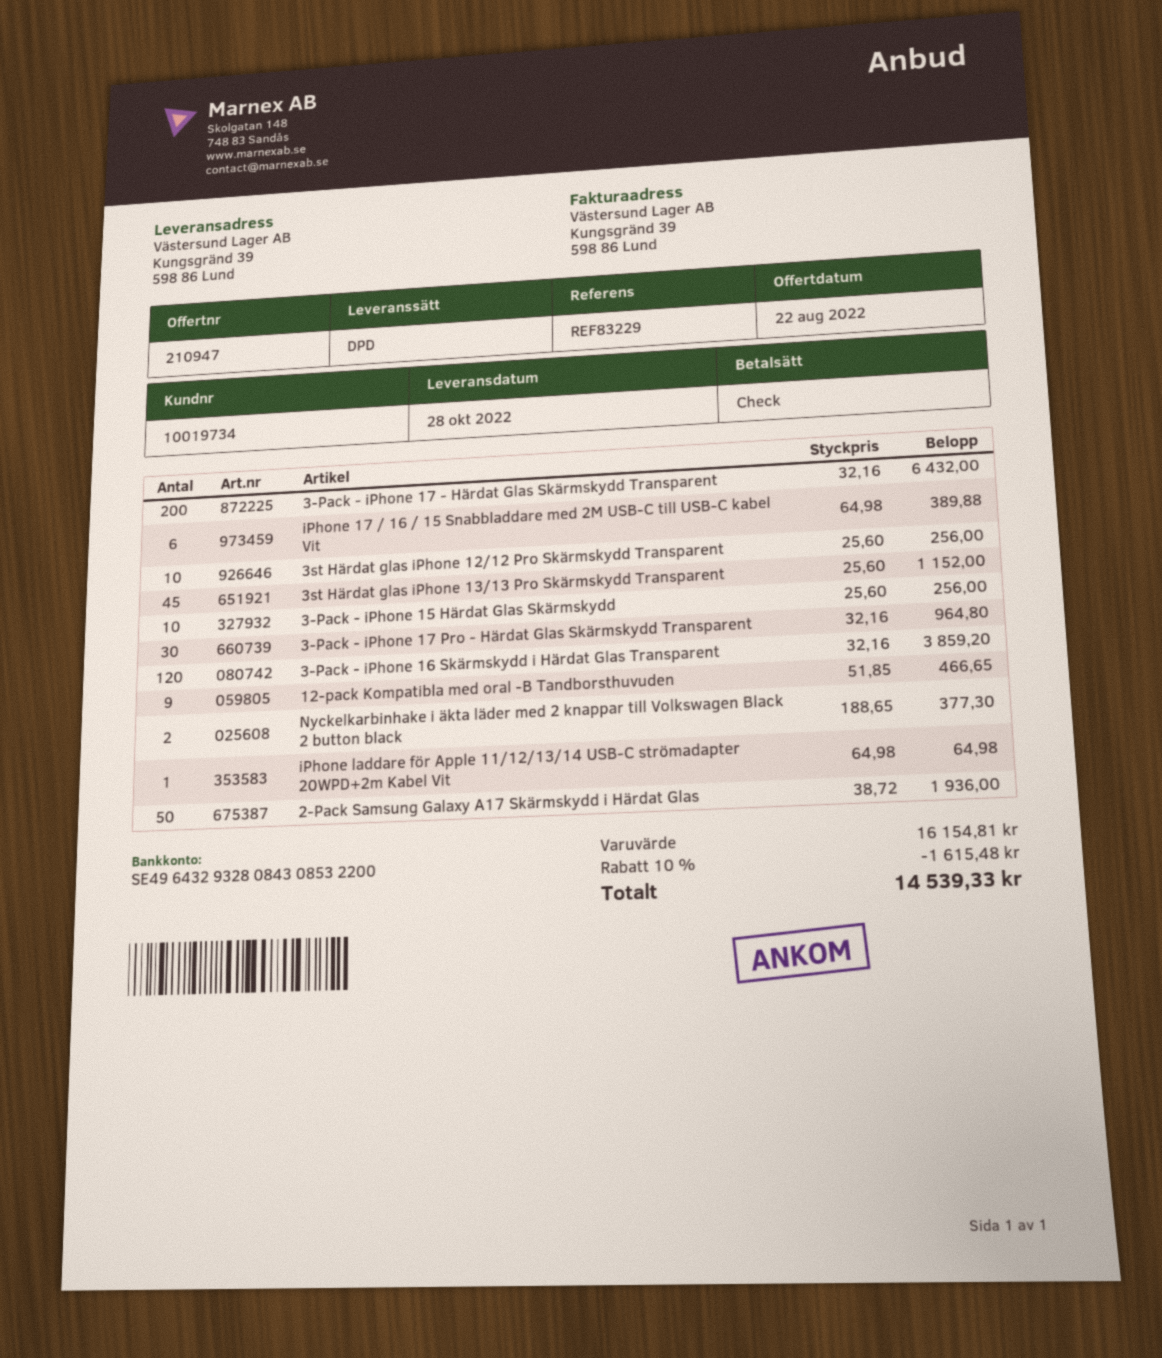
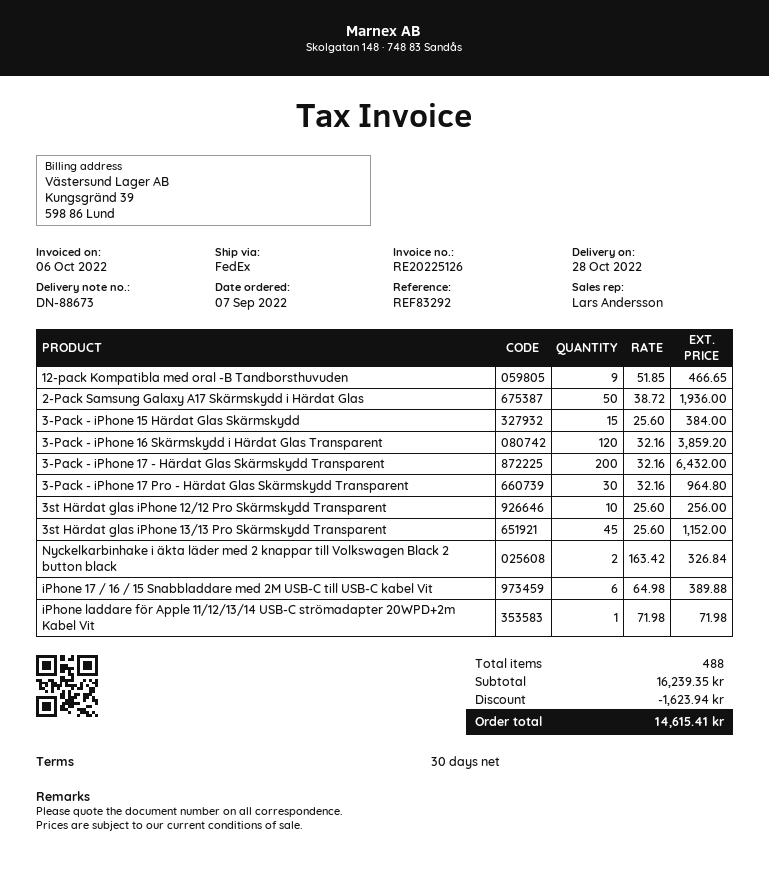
reference: REF83229 -> REF83292
shipping method: DPD -> FedEx
3-Pack - iPhone 15 Härdat Glas Skärmskydd: 10 x 25.60 = 256.00 -> 15 x 25.60 = 384.00
Nyckelkarbinhake i äkta läder med 2 knappar till Volkswagen Black 2 button black: 2 x 188.65 = 377.30 -> 2 x 163.42 = 326.84
iPhone laddare för Apple 11/12/13/14 USB-C strömadapter 20WPD+2m Kabel Vit: 1 x 64.98 = 64.98 -> 1 x 71.98 = 71.98
subtotal: 16154.81 -> 16239.35
discount: 1615.48 -> 1623.94
total: 14539.33 -> 14615.41

